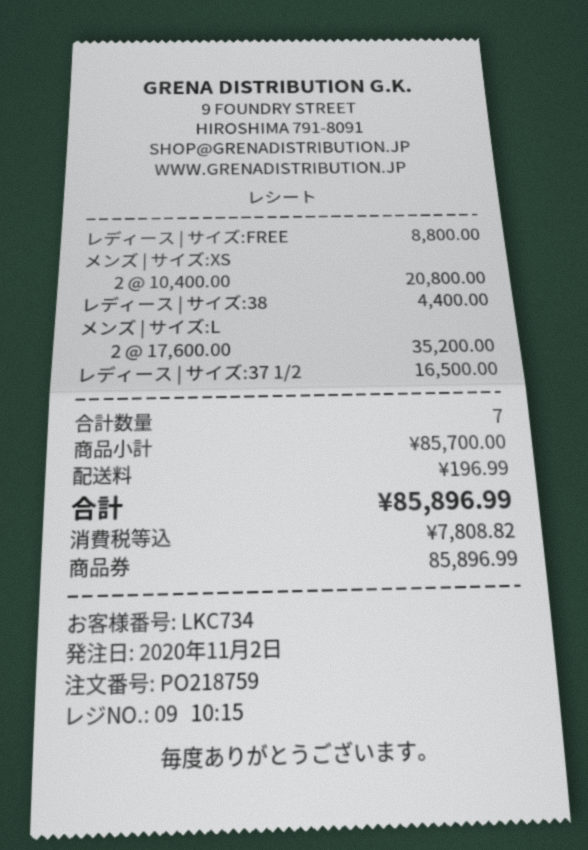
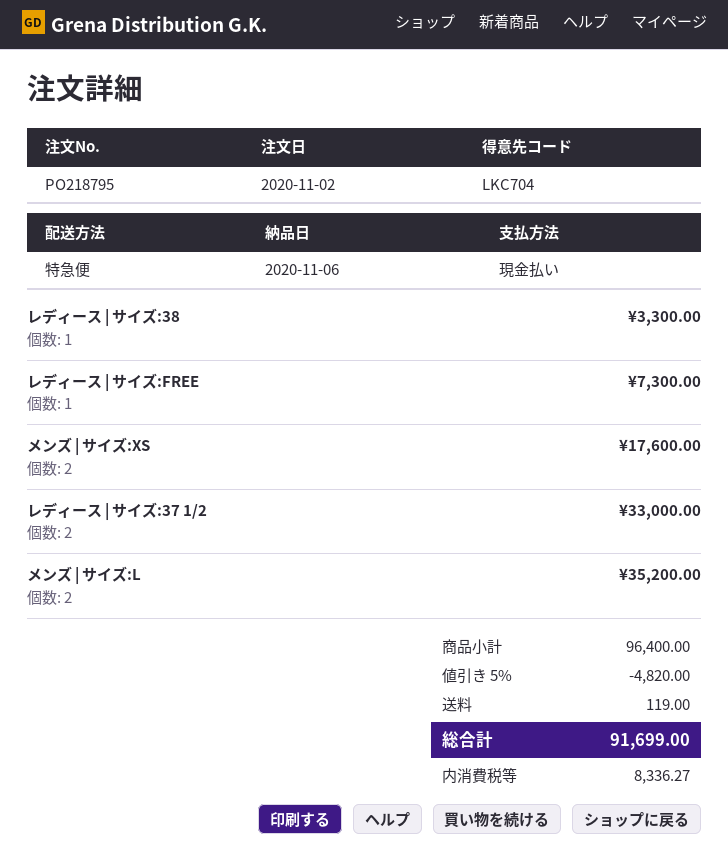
order number: PO218759 -> PO218795
customer number: LKC734 -> LKC704
payment method: gift card -> cash
レディース | サイズ:FREE: 1 for 8800.00 -> 1 for 7300.00
メンズ | サイズ:XS: 2 for 20800.00 -> 2 for 17600.00
レディース | サイズ:38: 1 for 4400.00 -> 1 for 3300.00
レディース | サイズ:37 1/2: 1 for 16500.00 -> 2 for 33000.00
subtotal: 85700.00 -> 96400.00
discount: none -> 5% = 4820.00
shipping: 196.99 -> 119.00
tax: 7808.82 -> 8336.27
total: 85896.99 -> 91699.00

